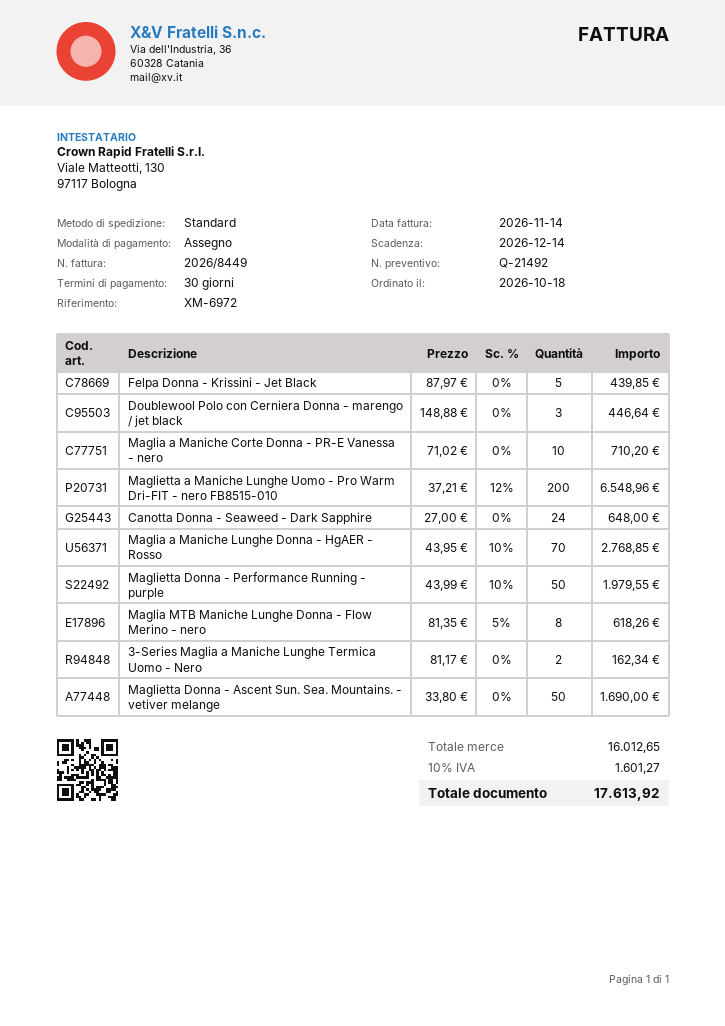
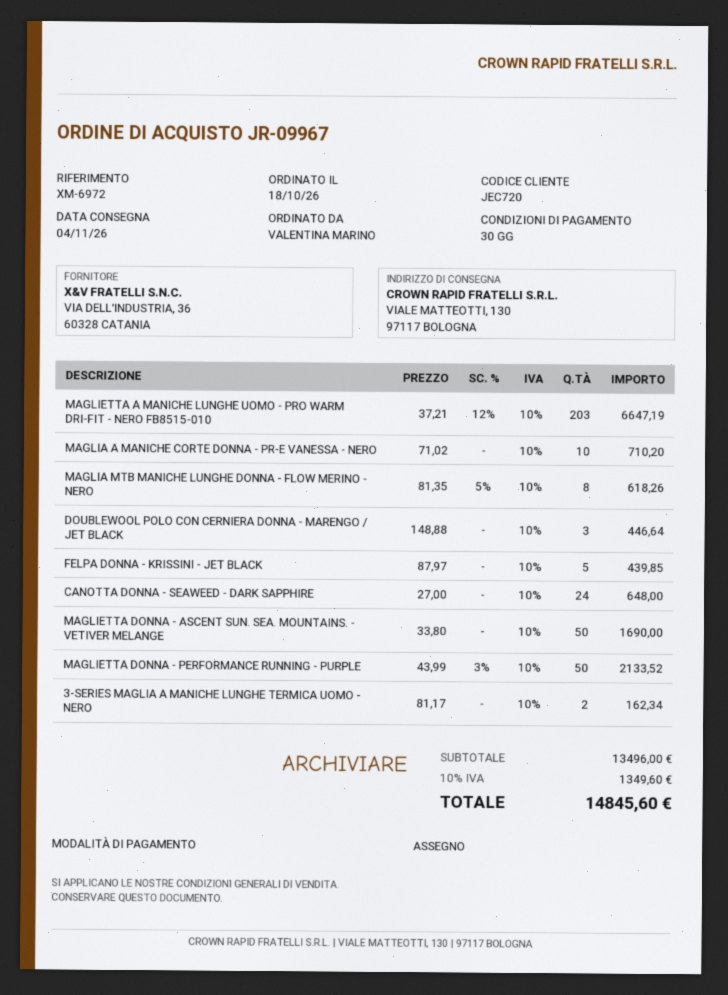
Maglietta a Maniche Lunghe Uomo - Pro Warm Dri-FIT - nero FB8515-010: 200 x 37.21 - 12% = 6548.96 -> 203 x 37.21 - 12% = 6647.19
Maglia a Maniche Lunghe Donna - HgAER - Rosso: 70 x 43.95 - 10% = 2768.85 -> none
Maglietta Donna - Performance Running - purple: 50 x 43.99 - 10% = 1979.55 -> 50 x 43.99 - 3% = 2133.52
subtotal: 16012.65 -> 13496.00
tax: 10% = 1601.27 -> 10% = 1349.60
total: 17613.92 -> 14845.60

